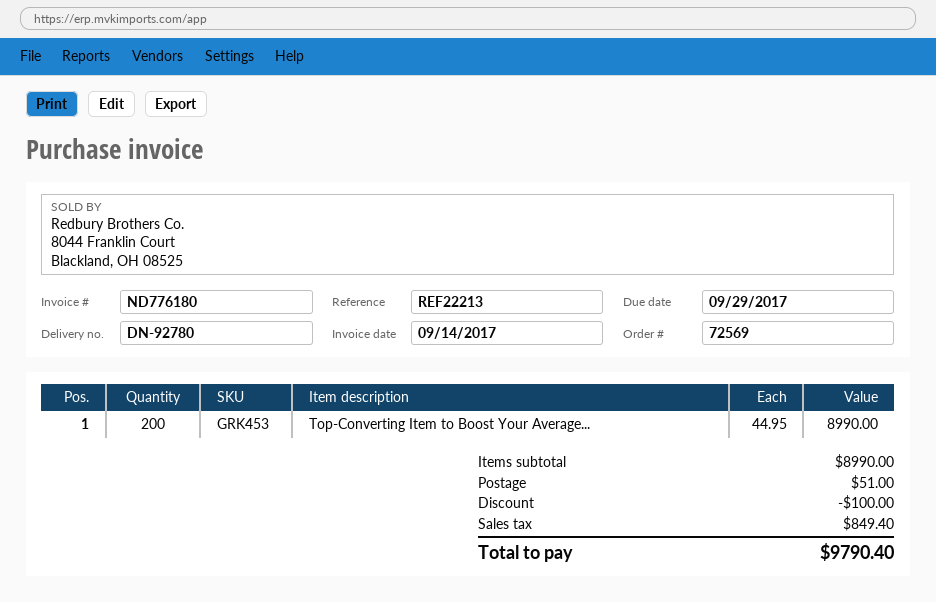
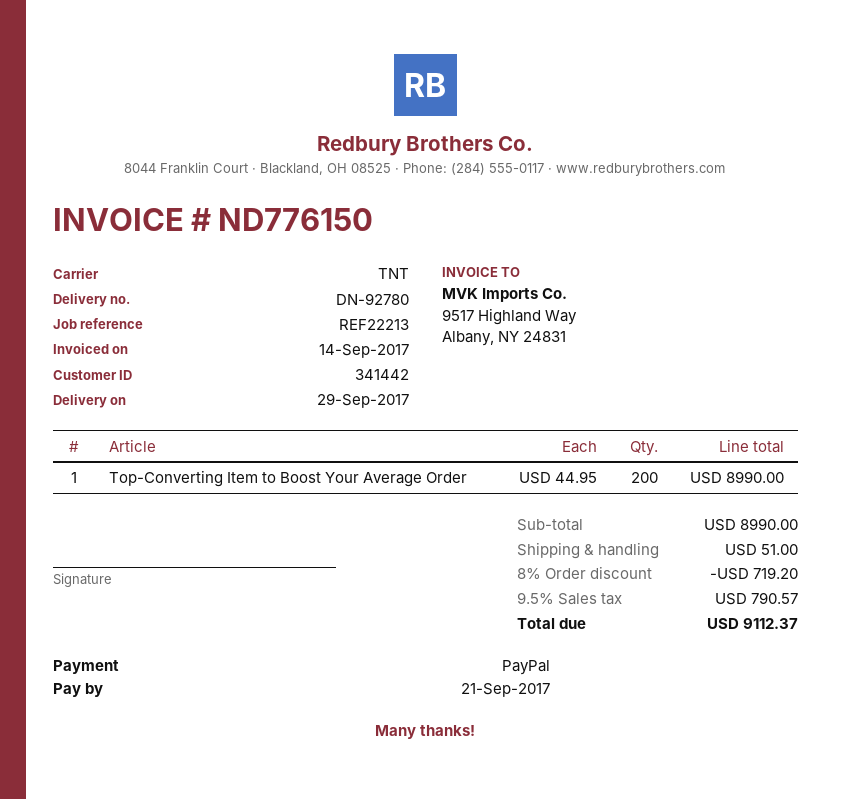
invoice number: ND776180 -> ND776150
due date: 2017-09-29 -> 2017-09-21
discount: 100.00 -> 719.20
tax: 849.40 -> 790.57
total: 9790.40 -> 9112.37

